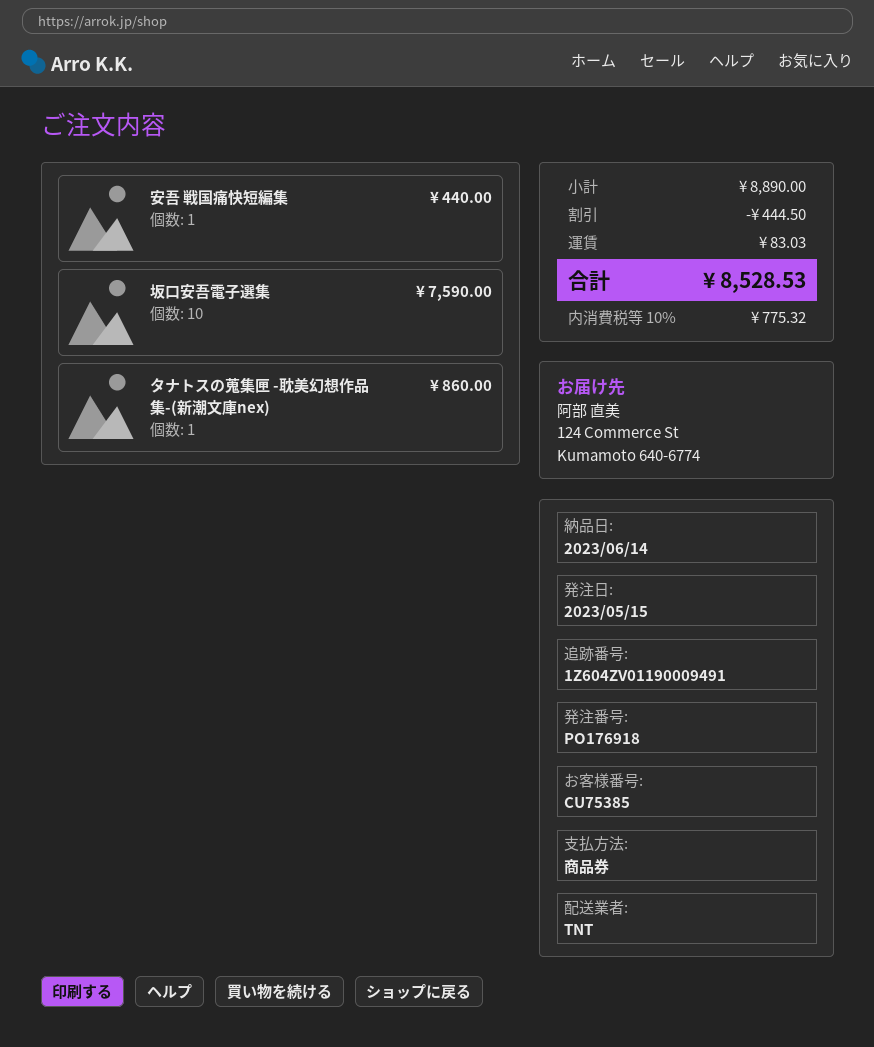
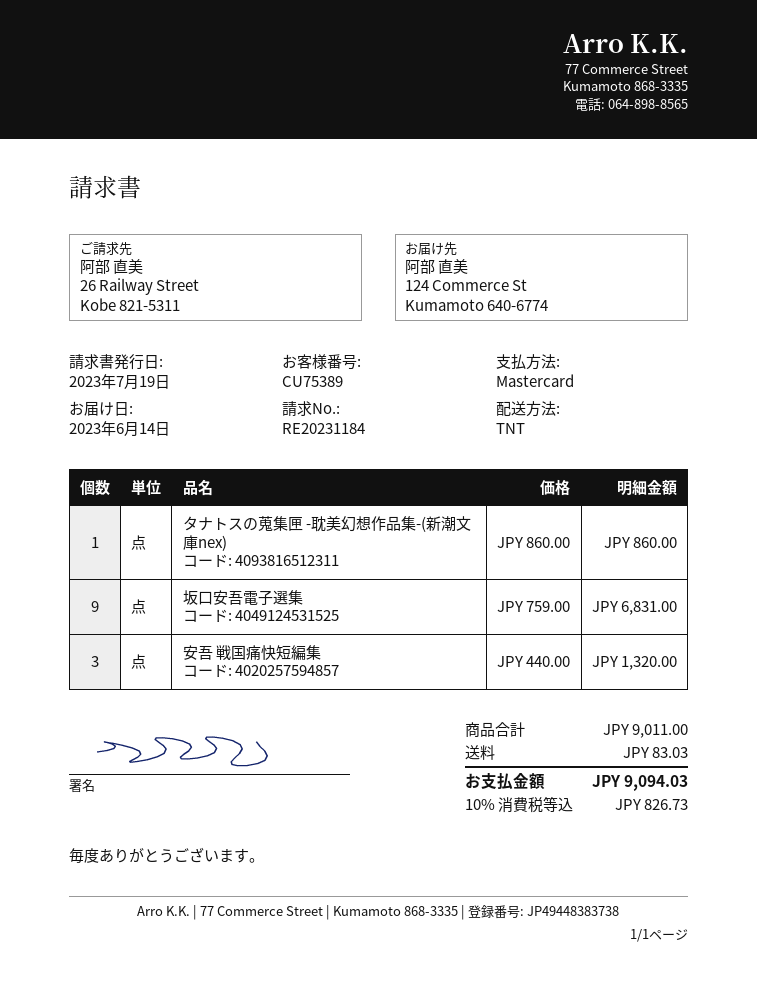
customer number: CU75385 -> CU75389
payment method: gift card -> Mastercard
安吾 戦国痛快短編集: 1 for 440.00 -> 3 for 1320.00
坂口安吾電子選集: 10 for 7590.00 -> 9 for 6831.00
subtotal: 8890.00 -> 9011.00
discount: 444.50 -> none
tax: 10% = 775.32 -> 10% = 826.73
total: 8528.53 -> 9094.03

